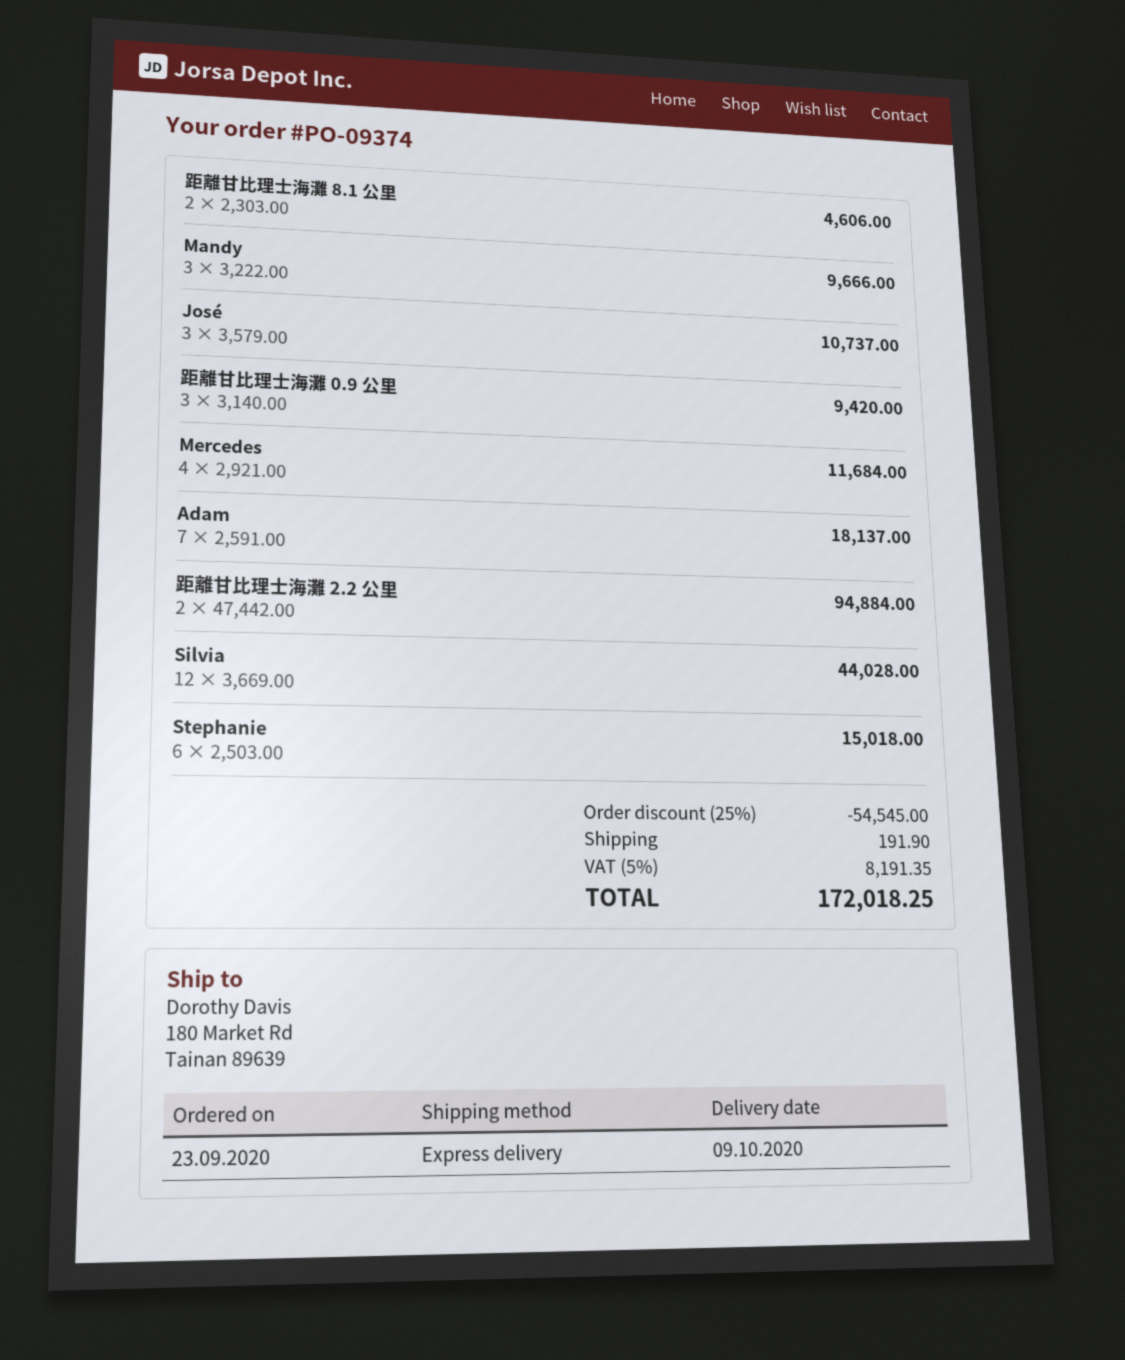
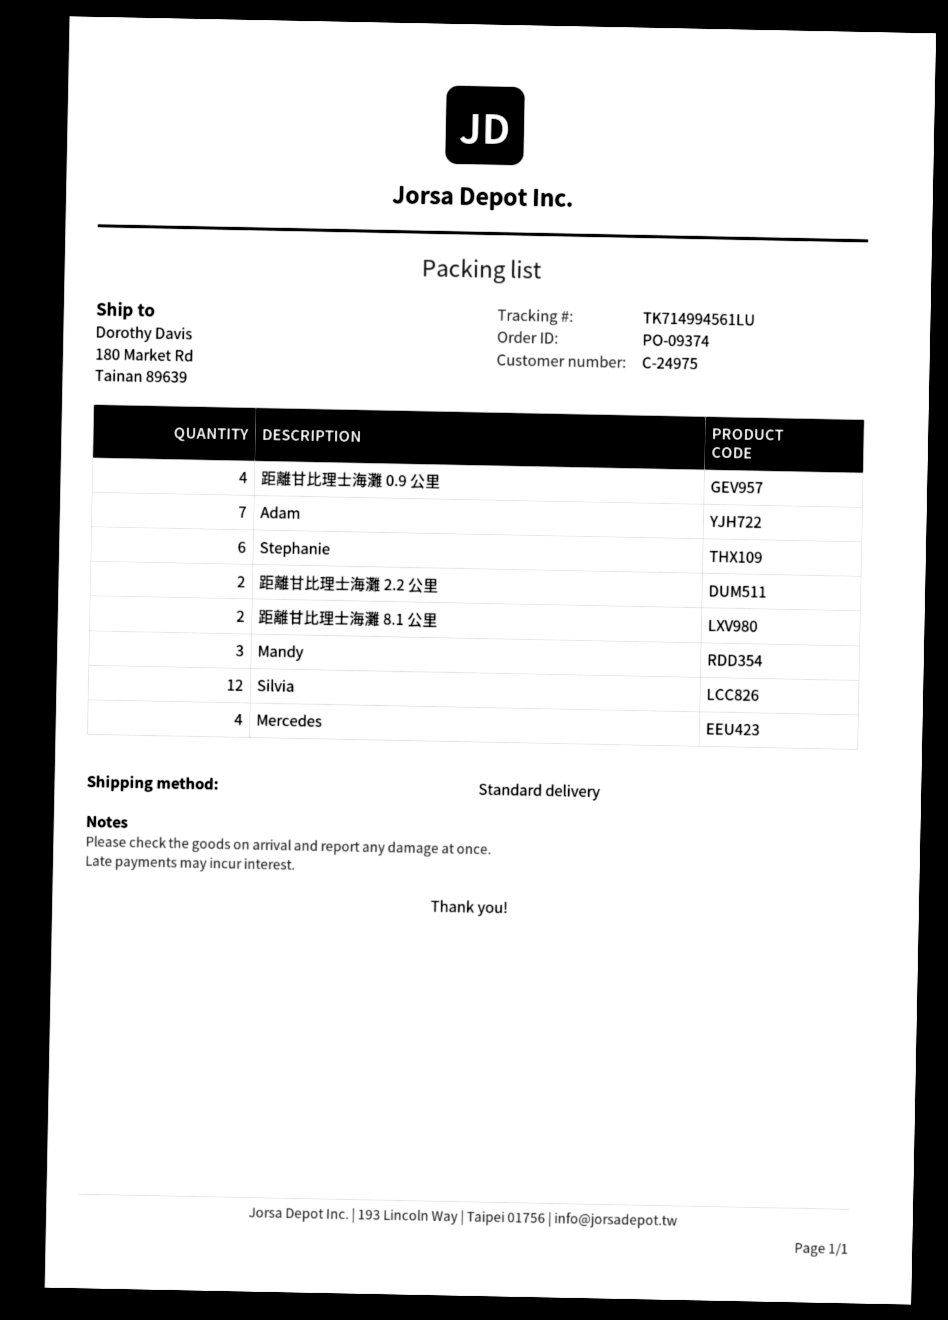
shipping method: express -> standard
José: 3 -> none
距離甘比理士海灘 0.9 公里: 3 -> 4

